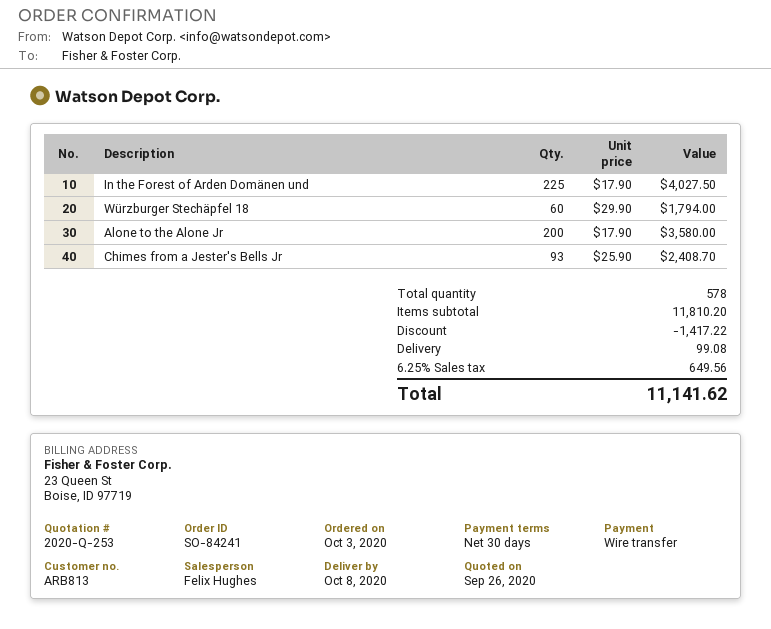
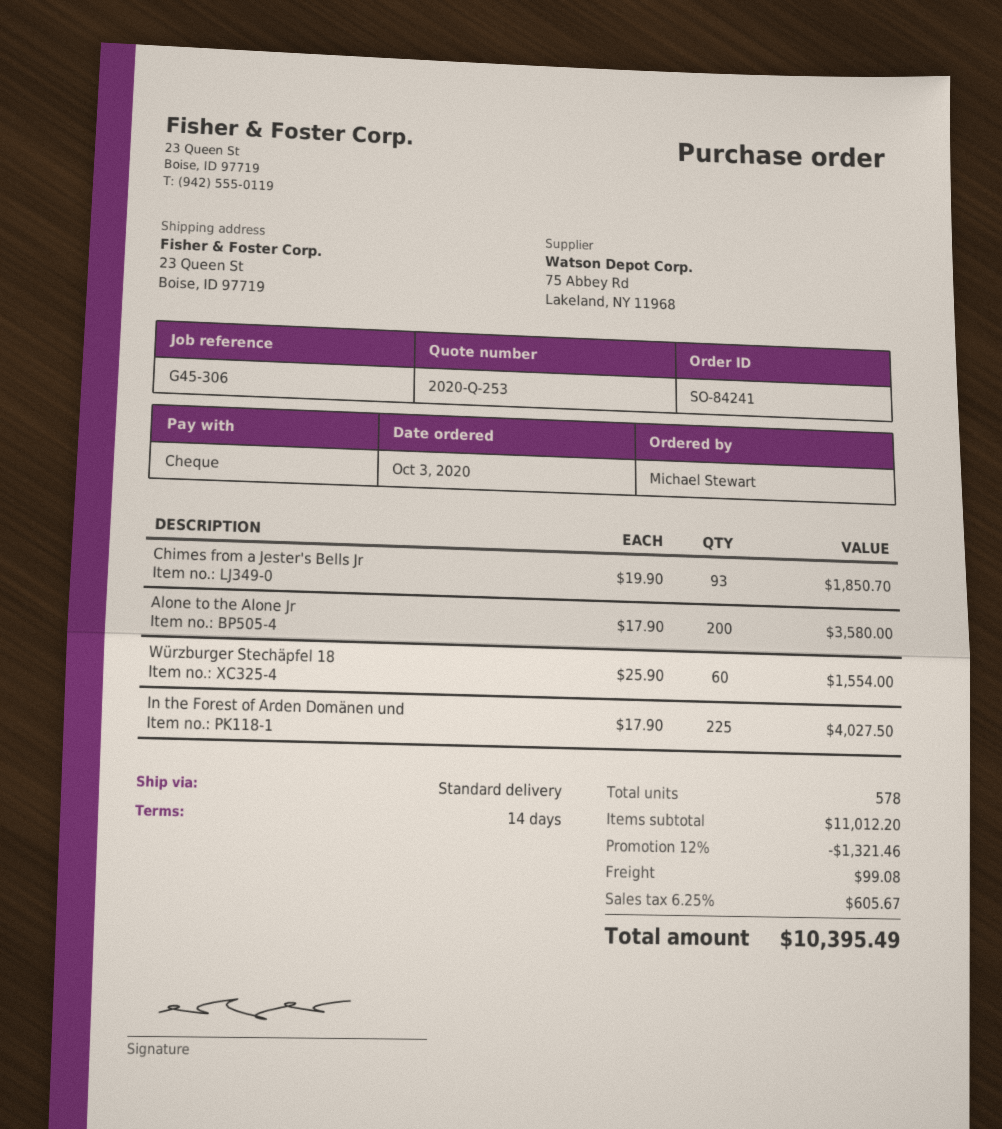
payment terms: 30 days -> 14 days
payment method: bank transfer -> cheque
Würzburger Stechäpfel 18: 60 x 29.90 = 1794.00 -> 60 x 25.90 = 1554.00
Chimes from a Jester's Bells Jr: 93 x 25.90 = 2408.70 -> 93 x 19.90 = 1850.70
subtotal: 11810.20 -> 11012.20
discount: 1417.22 -> 1321.46
tax: 6.25% = 649.56 -> 6.25% = 605.67
total: 11141.62 -> 10395.49

